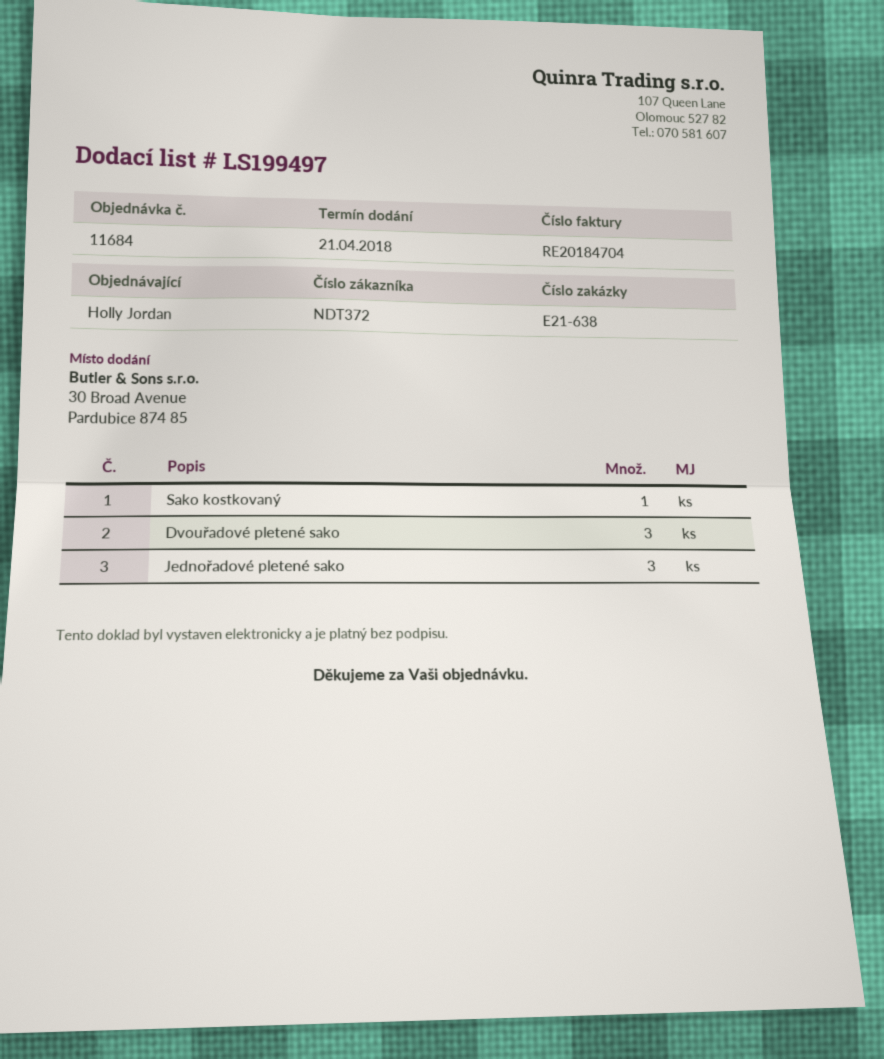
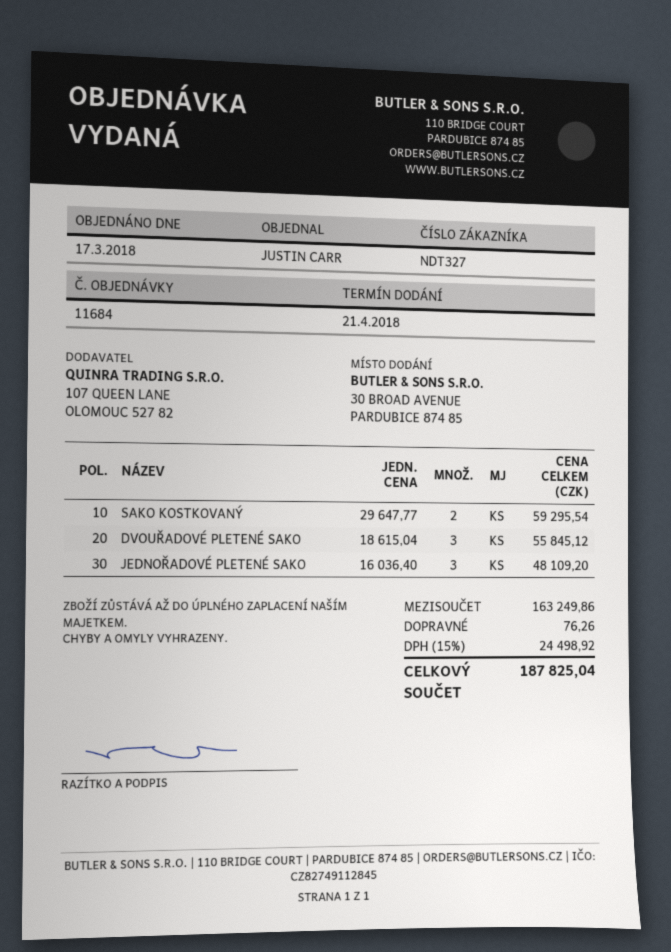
customer number: NDT372 -> NDT327
ordered by: Holly Jordan -> JUSTIN CARR
Sako kostkovaný: 1 -> 2

